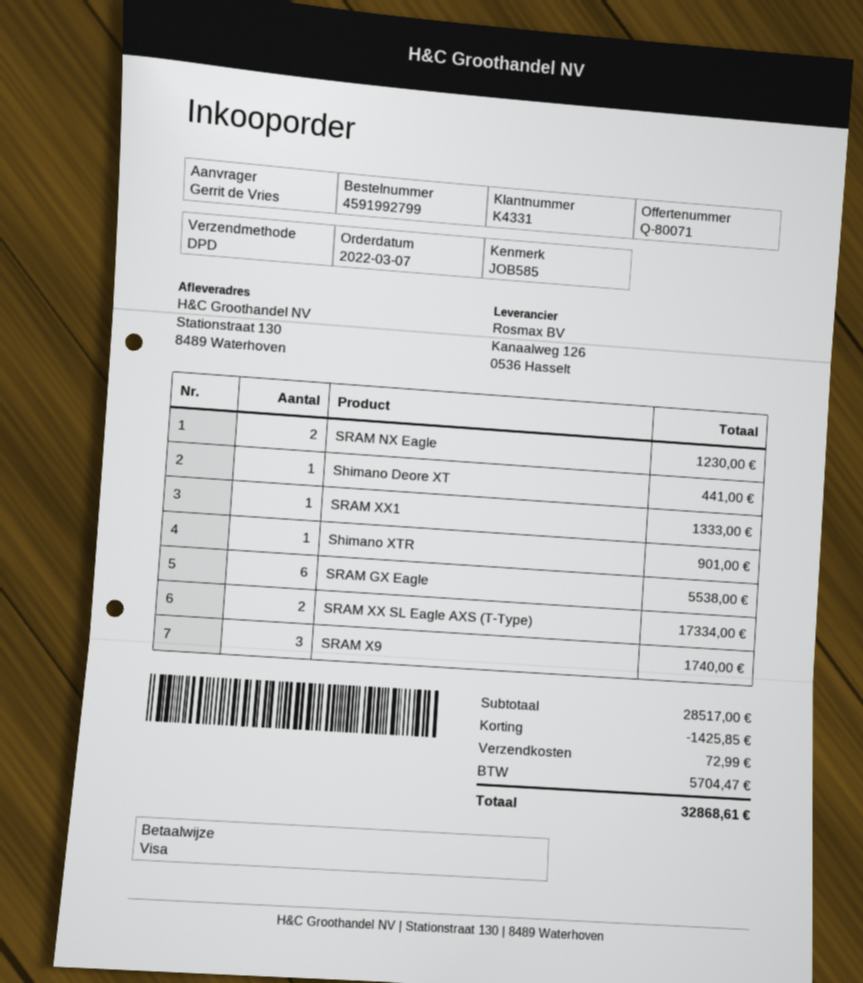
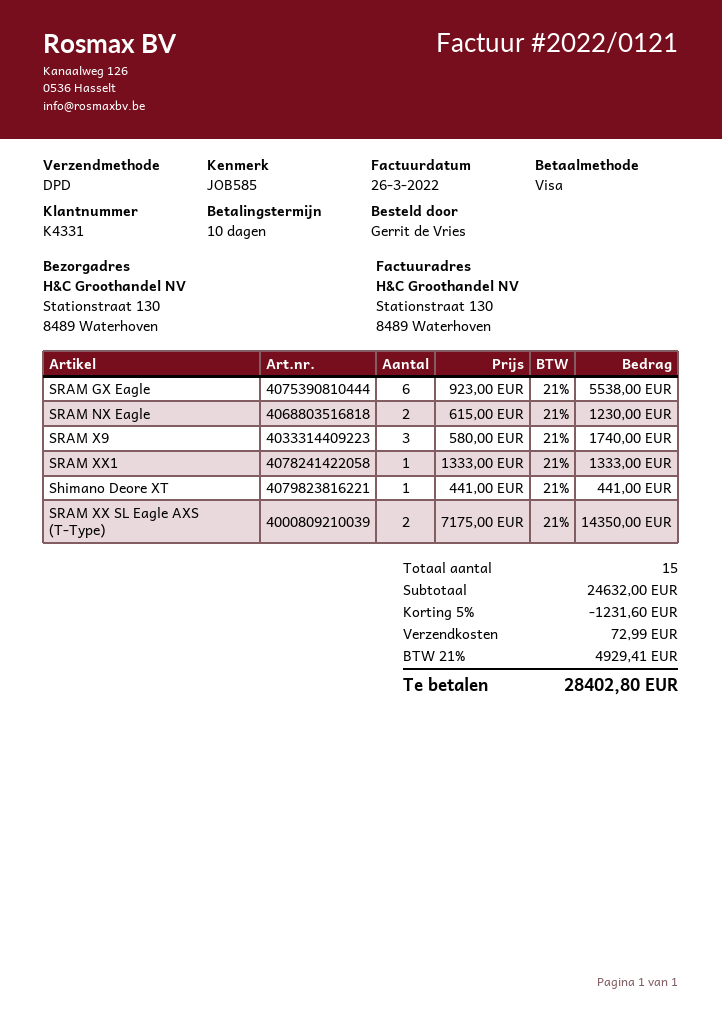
Shimano XTR: 1 for 901.00 -> none
SRAM XX SL Eagle AXS (T-Type): 2 for 17334.00 -> 2 for 14350.00
subtotal: 28517.00 -> 24632.00
discount: 1425.85 -> 1231.60
tax: 5704.47 -> 4929.41
total: 32868.61 -> 28402.80

